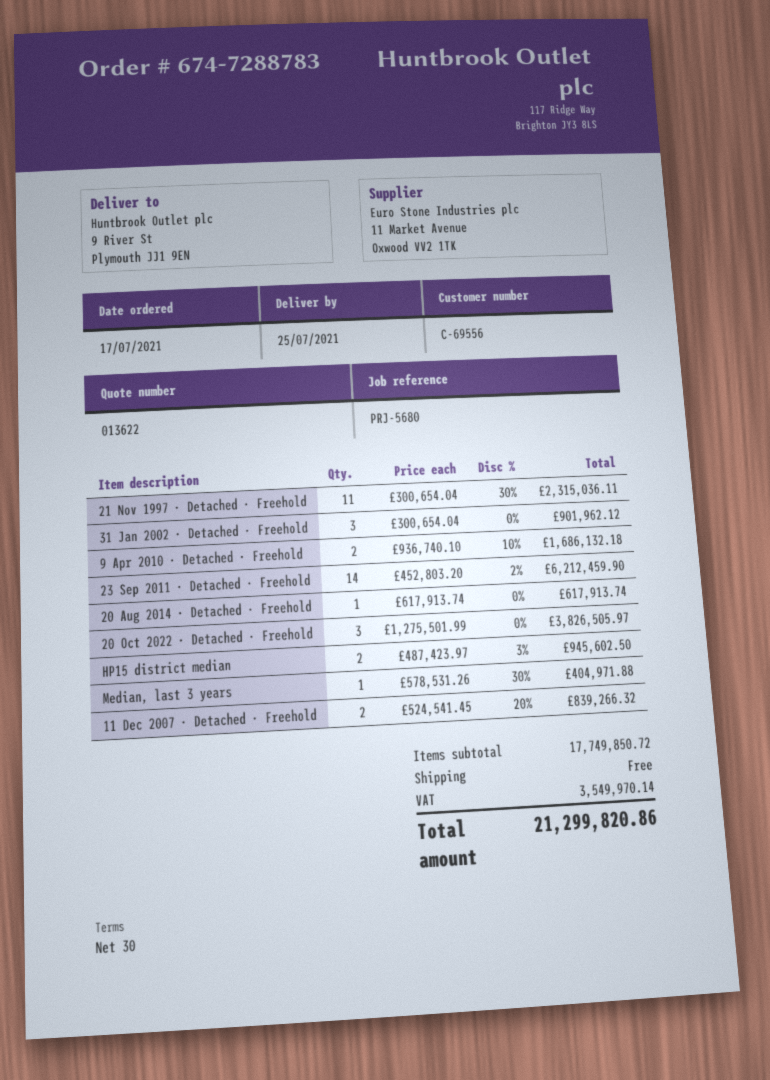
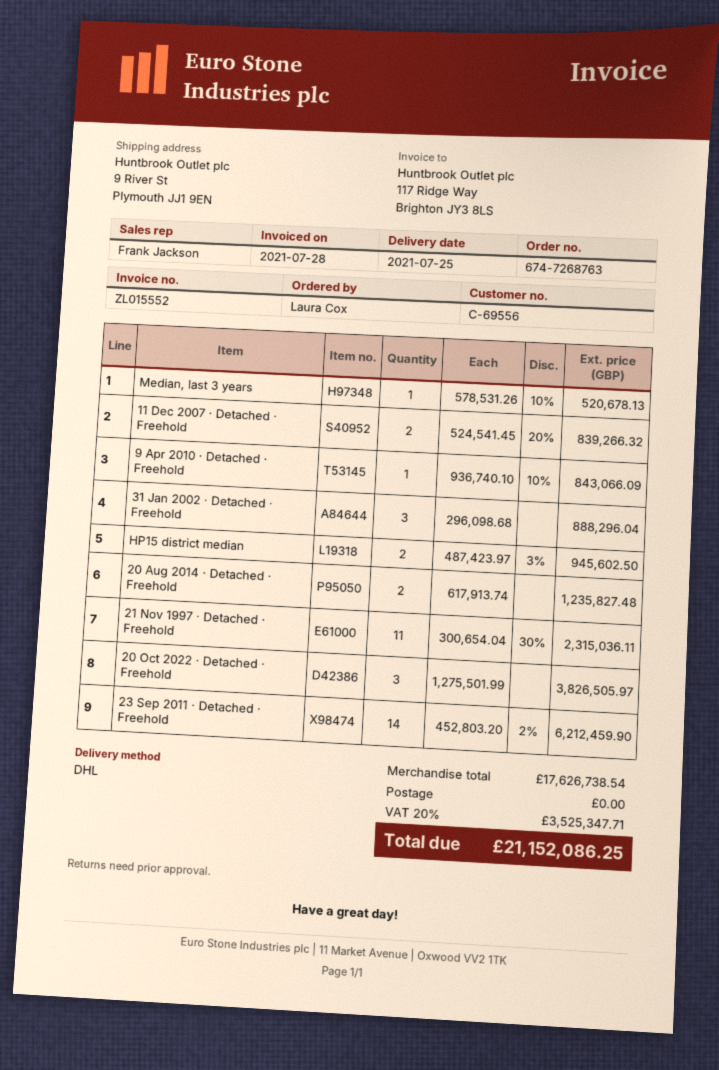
order number: 674-7288783 -> 674-7268763
31 Jan 2002 · Detached · Freehold: 3 x 300654.04 = 901962.12 -> 3 x 296098.68 = 888296.04
9 Apr 2010 · Detached · Freehold: 2 x 936740.10 - 10% = 1686132.18 -> 1 x 936740.10 - 10% = 843066.09
20 Aug 2014 · Detached · Freehold: 1 x 617913.74 = 617913.74 -> 2 x 617913.74 = 1235827.48
Median, last 3 years: 1 x 578531.26 - 30% = 404971.88 -> 1 x 578531.26 - 10% = 520678.13
subtotal: 17749850.72 -> 17626738.54
tax: 3549970.14 -> 3525347.71
total: 21299820.86 -> 21152086.25

